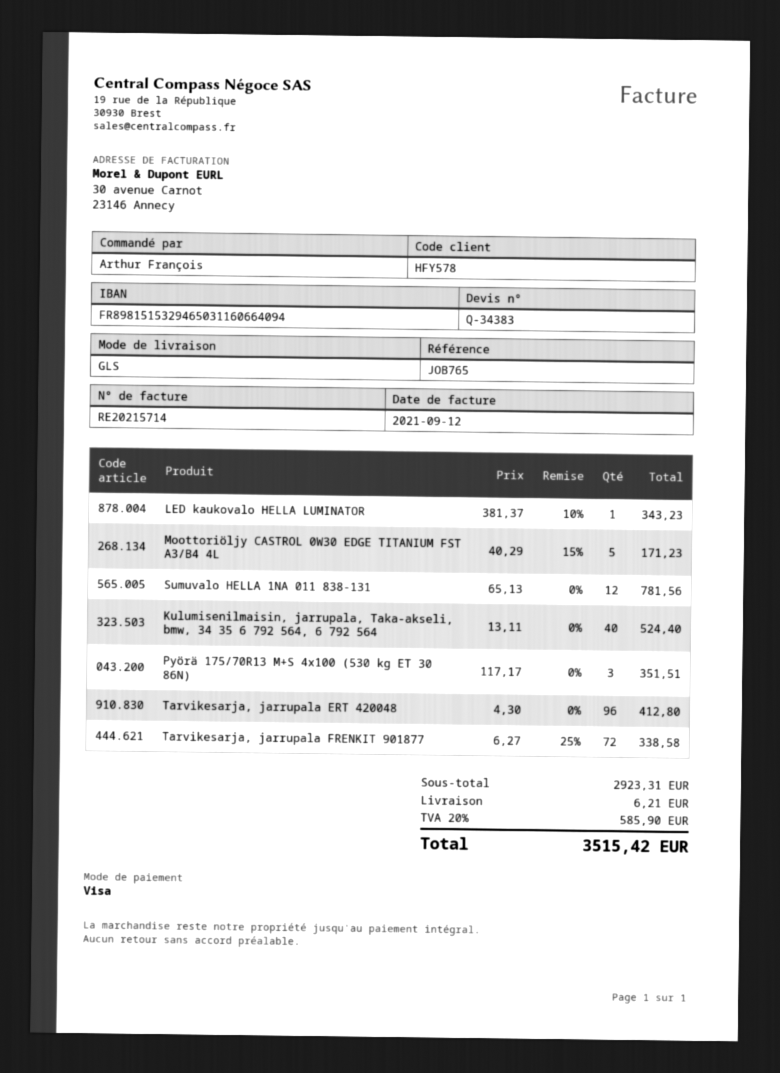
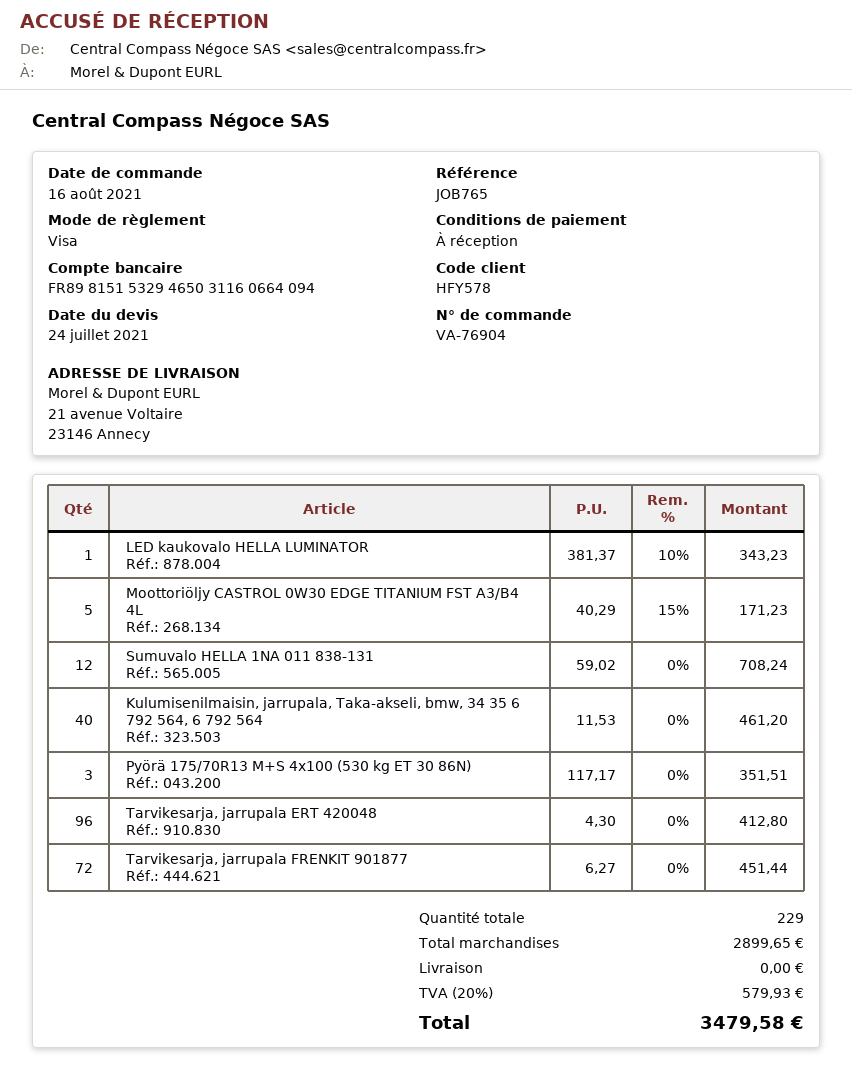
Sumuvalo HELLA 1NA 011 838-131: 12 x 65.13 = 781.56 -> 12 x 59.02 = 708.24
Kulumisenilmaisin, jarrupala, Taka-akseli, bmw, 34 35 6 792 564, 6 792 564: 40 x 13.11 = 524.40 -> 40 x 11.53 = 461.20
Tarvikesarja, jarrupala FRENKIT 901877: 72 x 6.27 - 25% = 338.58 -> 72 x 6.27 = 451.44
subtotal: 2923.31 -> 2899.65
shipping: 6.21 -> 0.00
tax: 20% = 585.90 -> 20% = 579.93
total: 3515.42 -> 3479.58

